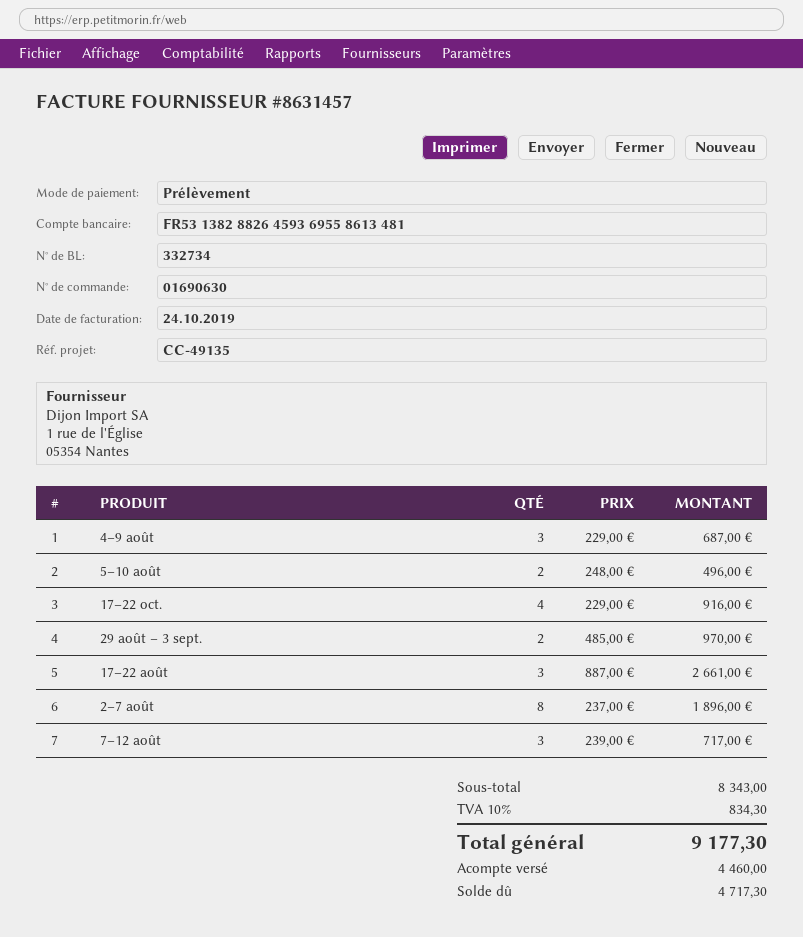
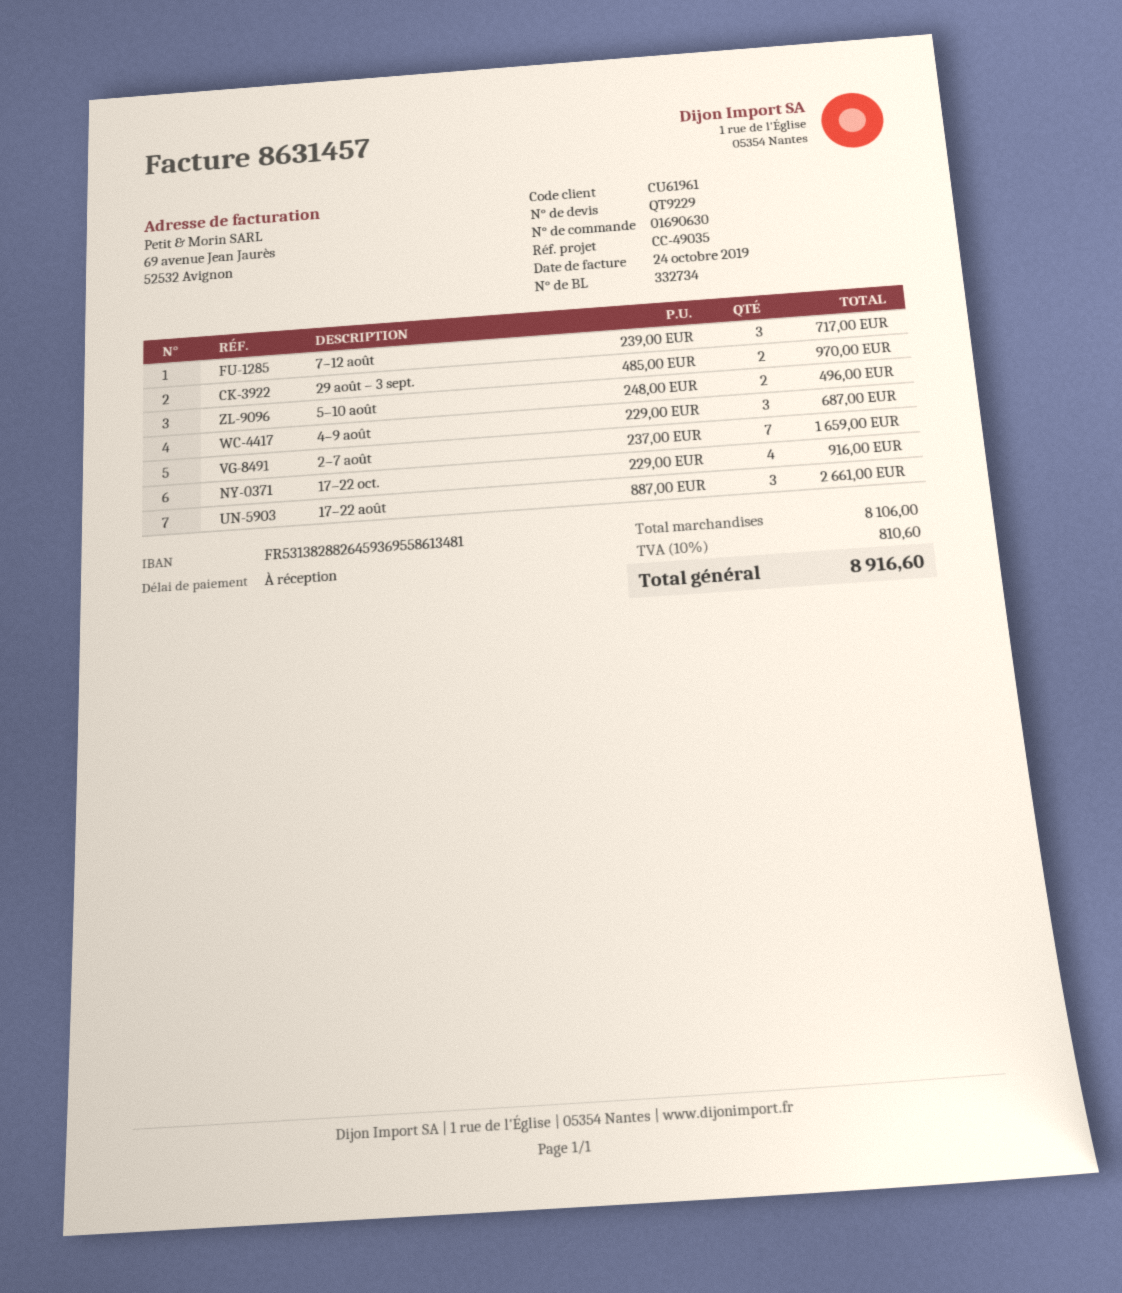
reference: CC-49135 -> CC-49035
2–7 août: 8 x 237.00 = 1896.00 -> 7 x 237.00 = 1659.00
subtotal: 8343.00 -> 8106.00
tax: 10% = 834.30 -> 10% = 810.60
total: 9177.30 -> 8916.60

